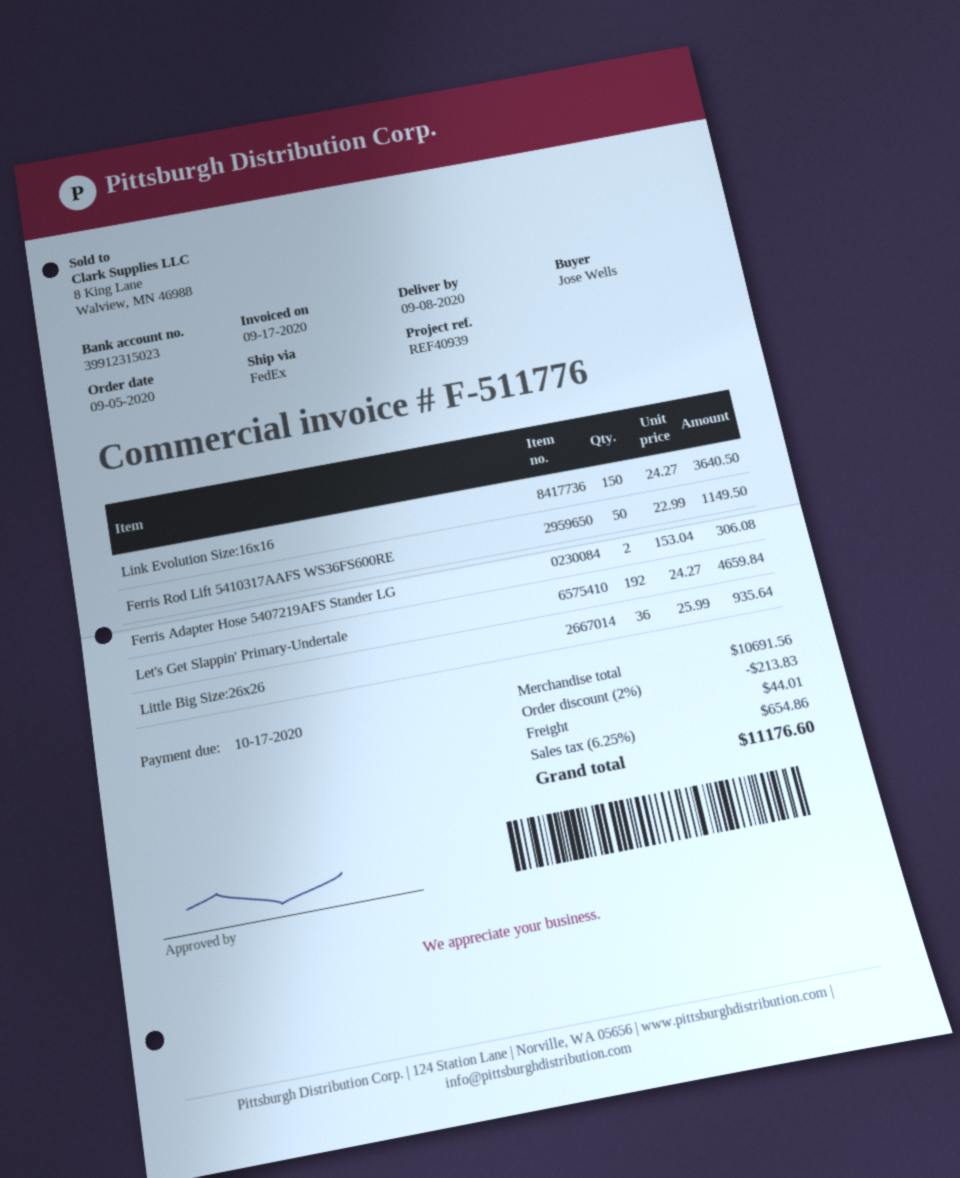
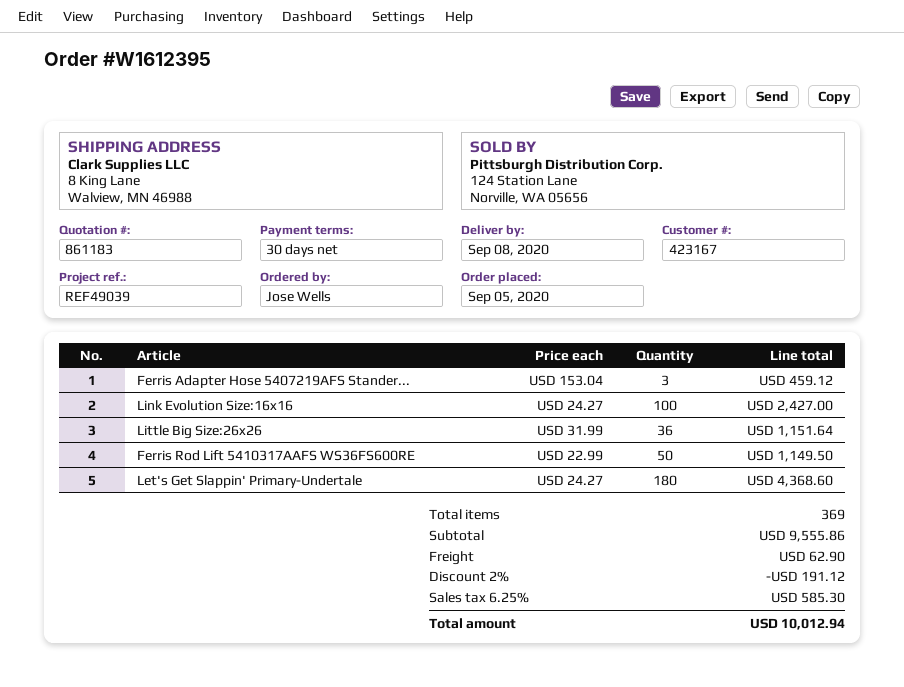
reference: REF40939 -> REF49039
Link Evolution Size:16x16: 150 x 24.27 = 3640.50 -> 100 x 24.27 = 2427.00
Ferris Adapter Hose 5407219AFS Stander LG: 2 x 153.04 = 306.08 -> 3 x 153.04 = 459.12
Let's Get Slappin' Primary-Undertale: 192 x 24.27 = 4659.84 -> 180 x 24.27 = 4368.60
Little Big Size:26x26: 36 x 25.99 = 935.64 -> 36 x 31.99 = 1151.64
subtotal: 10691.56 -> 9555.86
discount: 2% = 213.83 -> 2% = 191.12
shipping: 44.01 -> 62.90
tax: 6.25% = 654.86 -> 6.25% = 585.30
total: 11176.60 -> 10012.94

